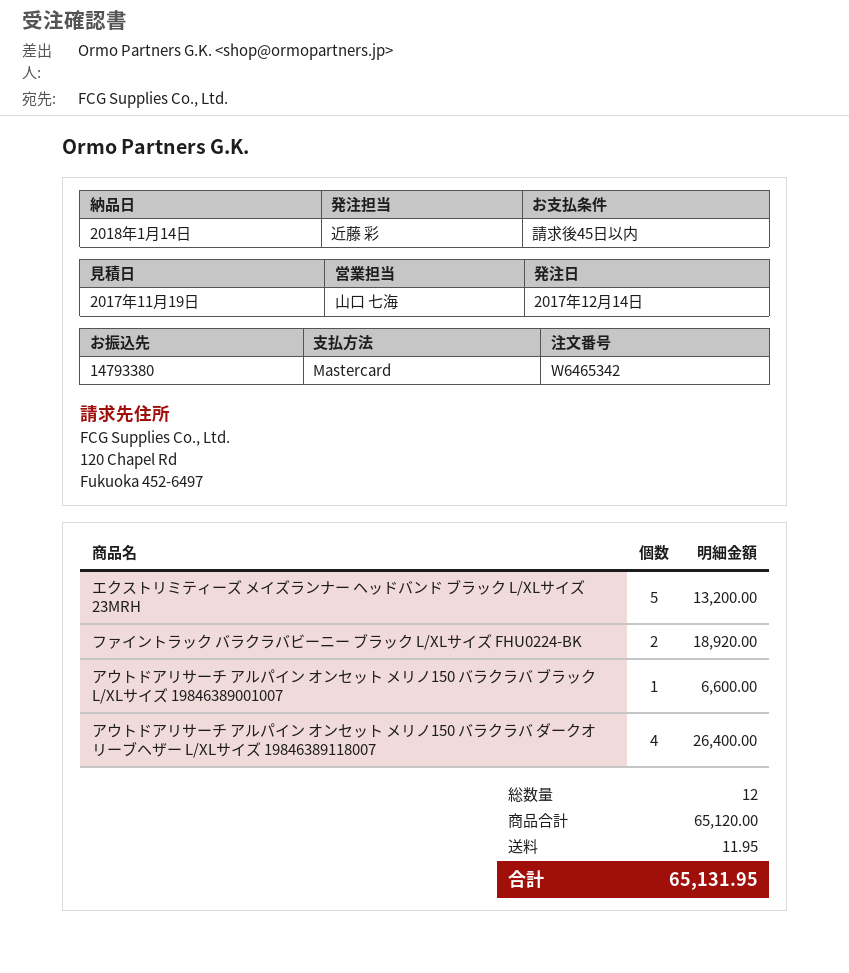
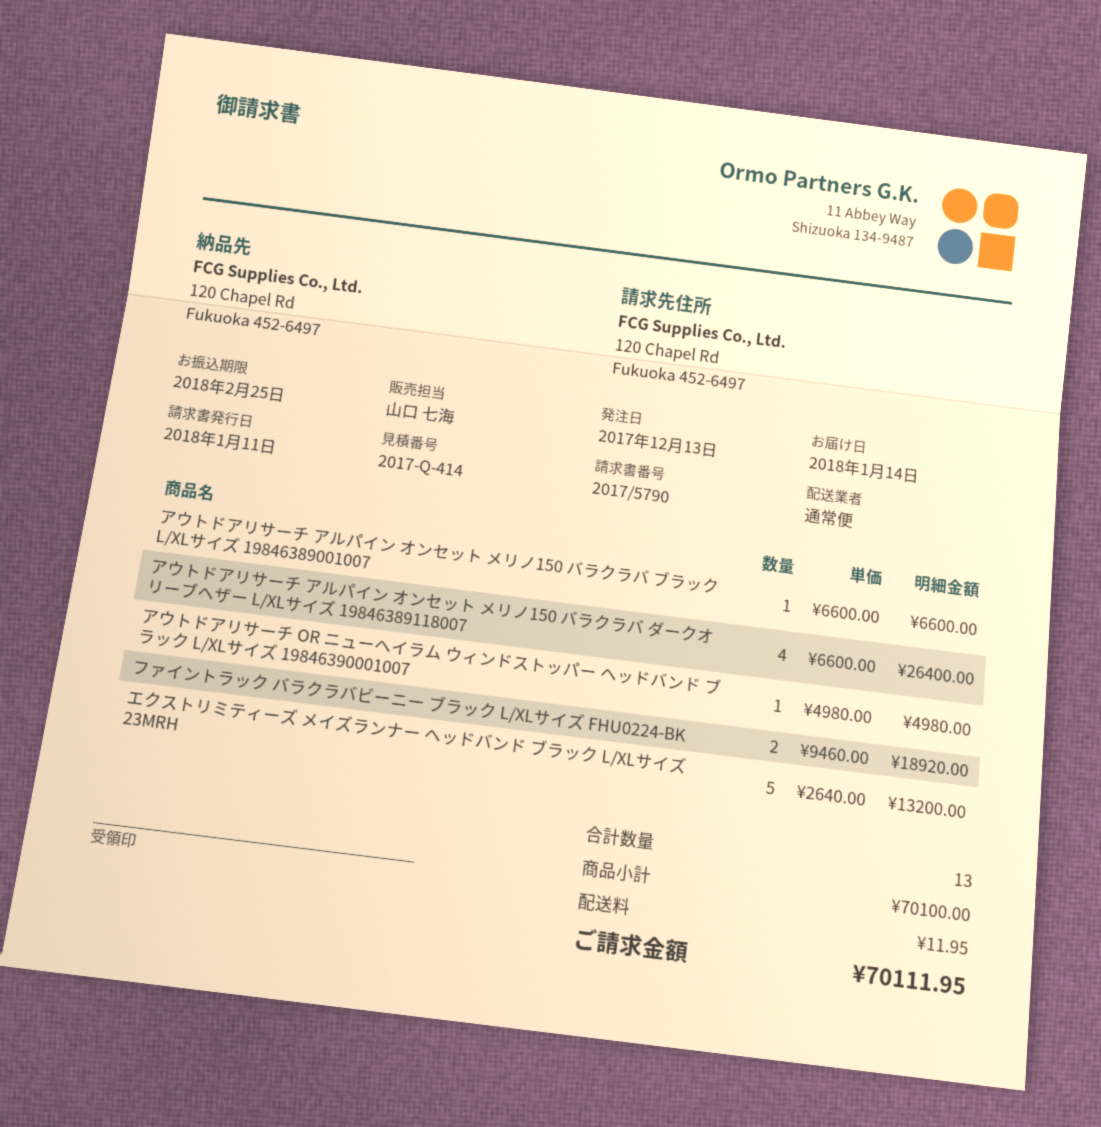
order date: 2017-12-14 -> 2017-12-13
アウトドアリサーチ OR ニューヘイラム ウィンドストッパー ヘッドバンド ブラック L/XLサイズ 19846390001007: none -> 1 for 4980.00
total quantity: 12 -> 13
subtotal: 65120.00 -> 70100.00
total: 65131.95 -> 70111.95

